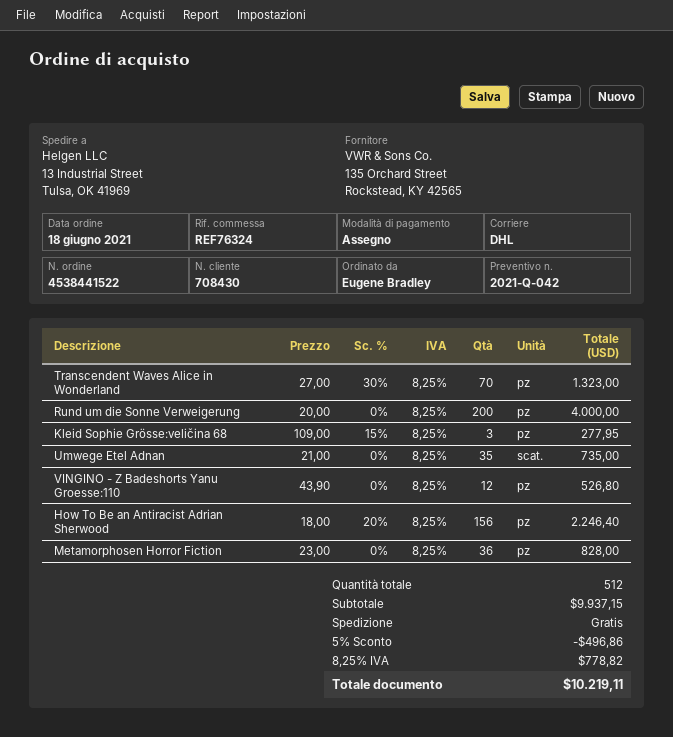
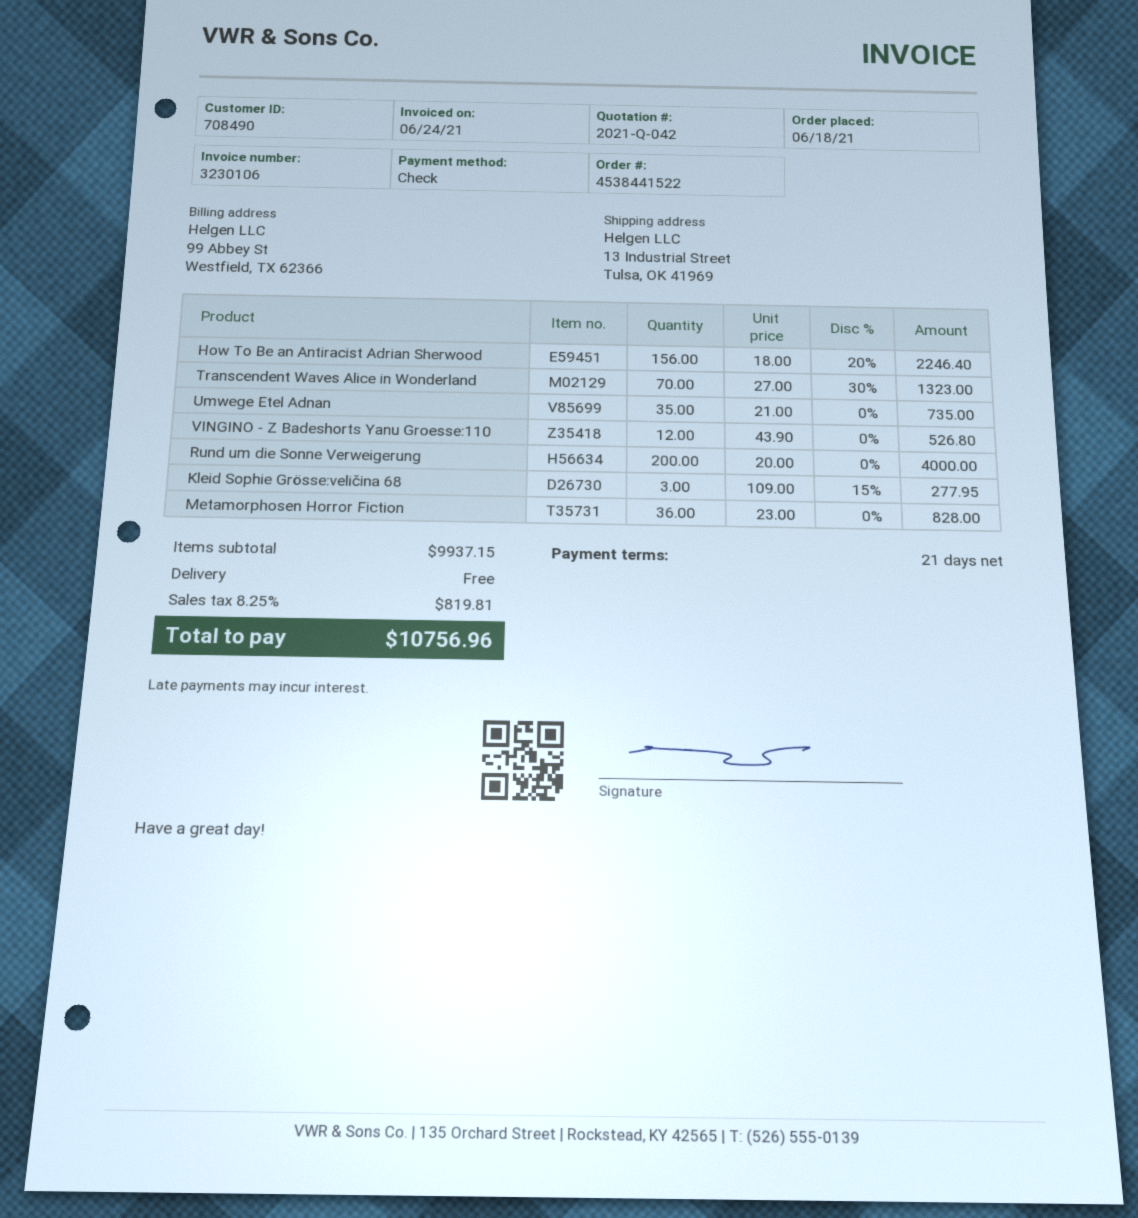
customer number: 708430 -> 708490
discount: 5% = 496.86 -> none
tax: 8.25% = 778.82 -> 8.25% = 819.81
total: 10219.11 -> 10756.96

